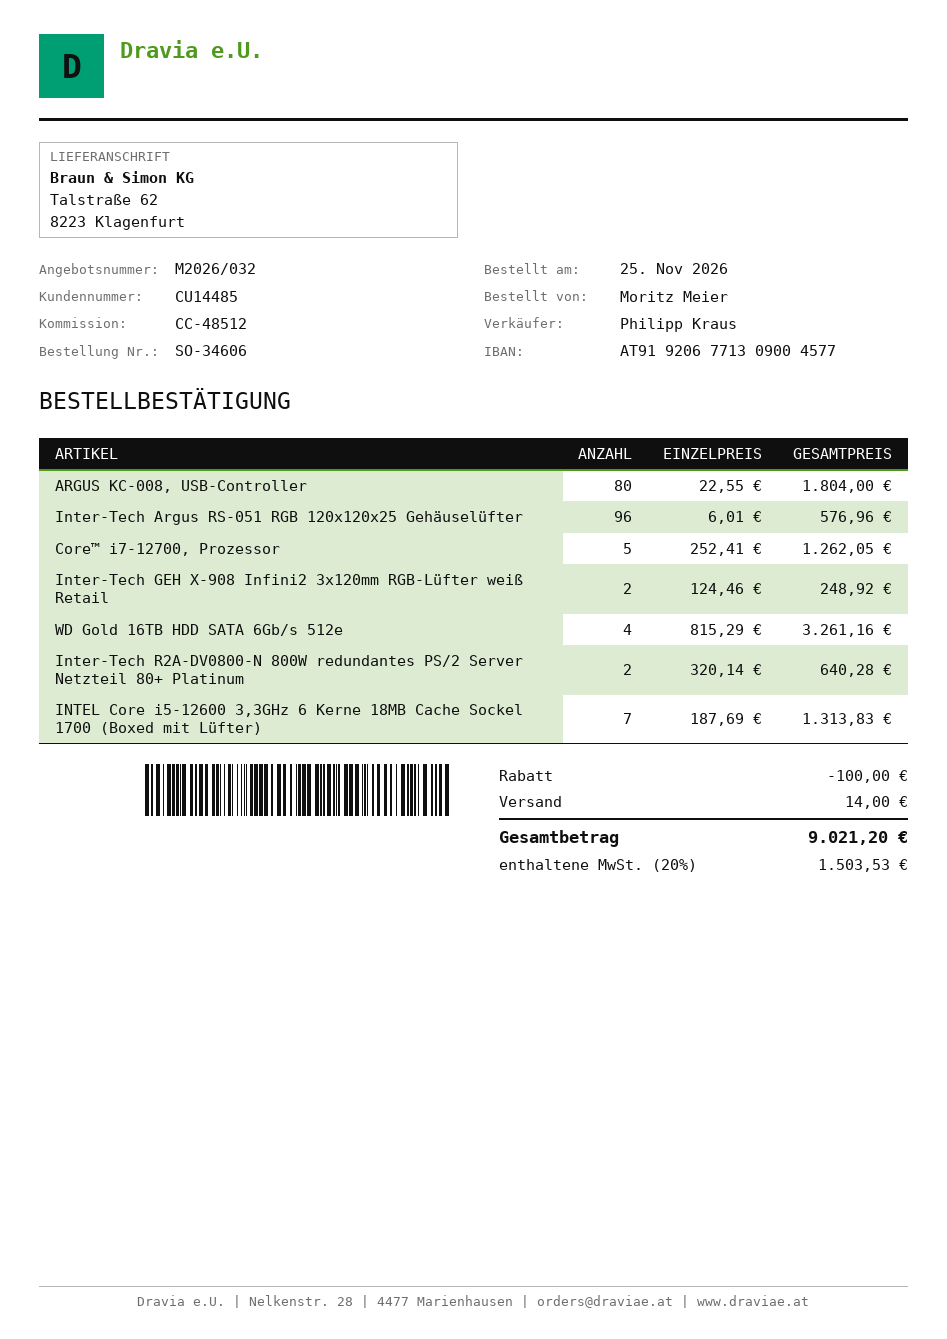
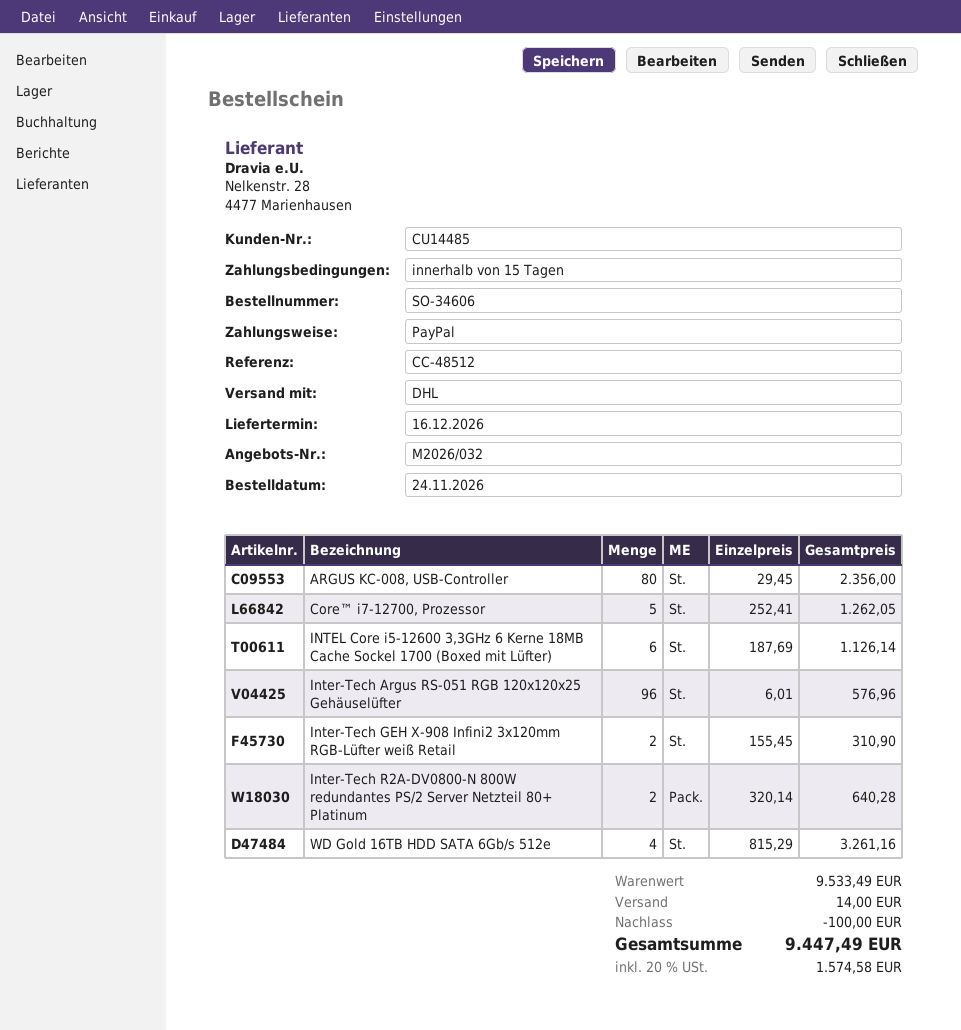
order date: 2026-11-25 -> 2026-11-24
ARGUS KC-008, USB-Controller: 80 x 22.55 = 1804.00 -> 80 x 29.45 = 2356.00
Inter-Tech GEH X-908 Infini2 3x120mm RGB-Lüfter weiß Retail: 2 x 124.46 = 248.92 -> 2 x 155.45 = 310.90
INTEL Core i5-12600 3,3GHz 6 Kerne 18MB Cache Sockel 1700 (Boxed mit Lüfter): 7 x 187.69 = 1313.83 -> 6 x 187.69 = 1126.14
tax: 20% = 1503.53 -> 20% = 1574.58
total: 9021.20 -> 9447.49

